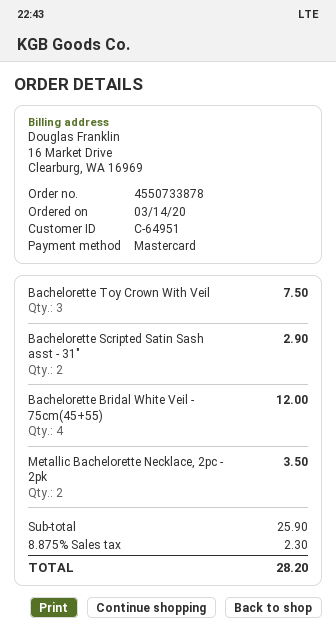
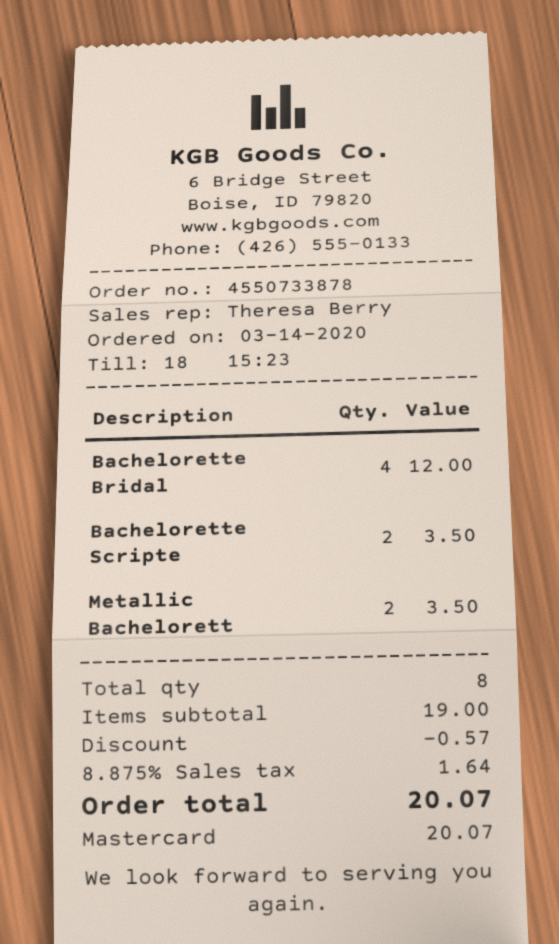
Bachelorette Toy Crown With Veil: 3 for 7.50 -> none
Bachelorette Scripted Satin Sash asst - 31": 2 for 2.90 -> 2 for 3.50
subtotal: 25.90 -> 19.00
discount: none -> 0.57
tax: 8.875% = 2.30 -> 8.875% = 1.64
total: 28.20 -> 20.07

